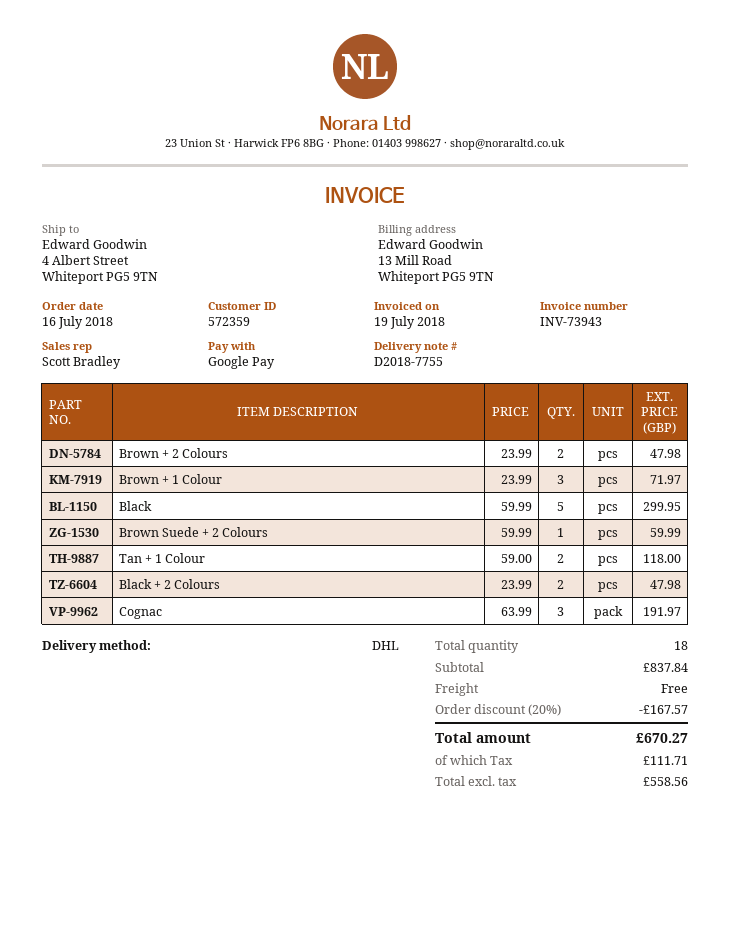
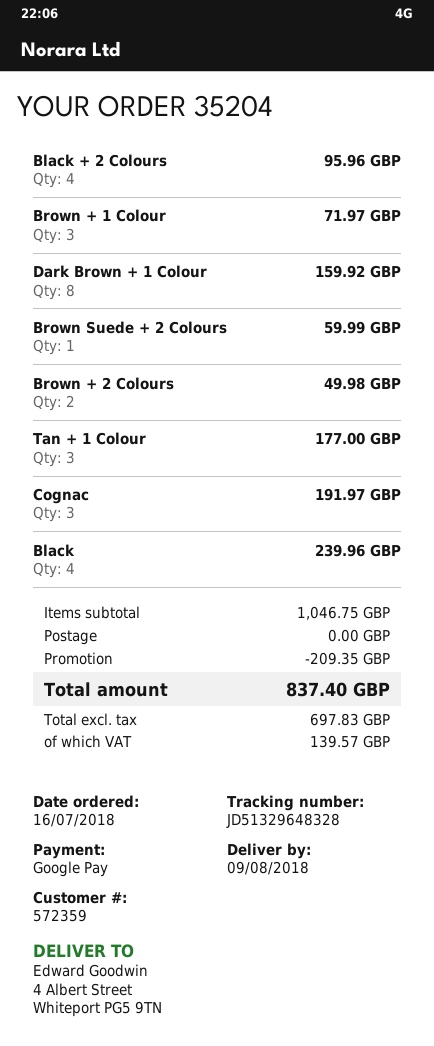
Brown + 2 Colours: 2 for 47.98 -> 2 for 49.98
Black: 5 for 299.95 -> 4 for 239.96
Tan + 1 Colour: 2 for 118.00 -> 3 for 177.00
Black + 2 Colours: 2 for 47.98 -> 4 for 95.96
Dark Brown + 1 Colour: none -> 8 for 159.92
subtotal: 837.84 -> 1046.75
discount: 167.57 -> 209.35
net: 558.56 -> 697.83
tax: 111.71 -> 139.57
total: 670.27 -> 837.40

